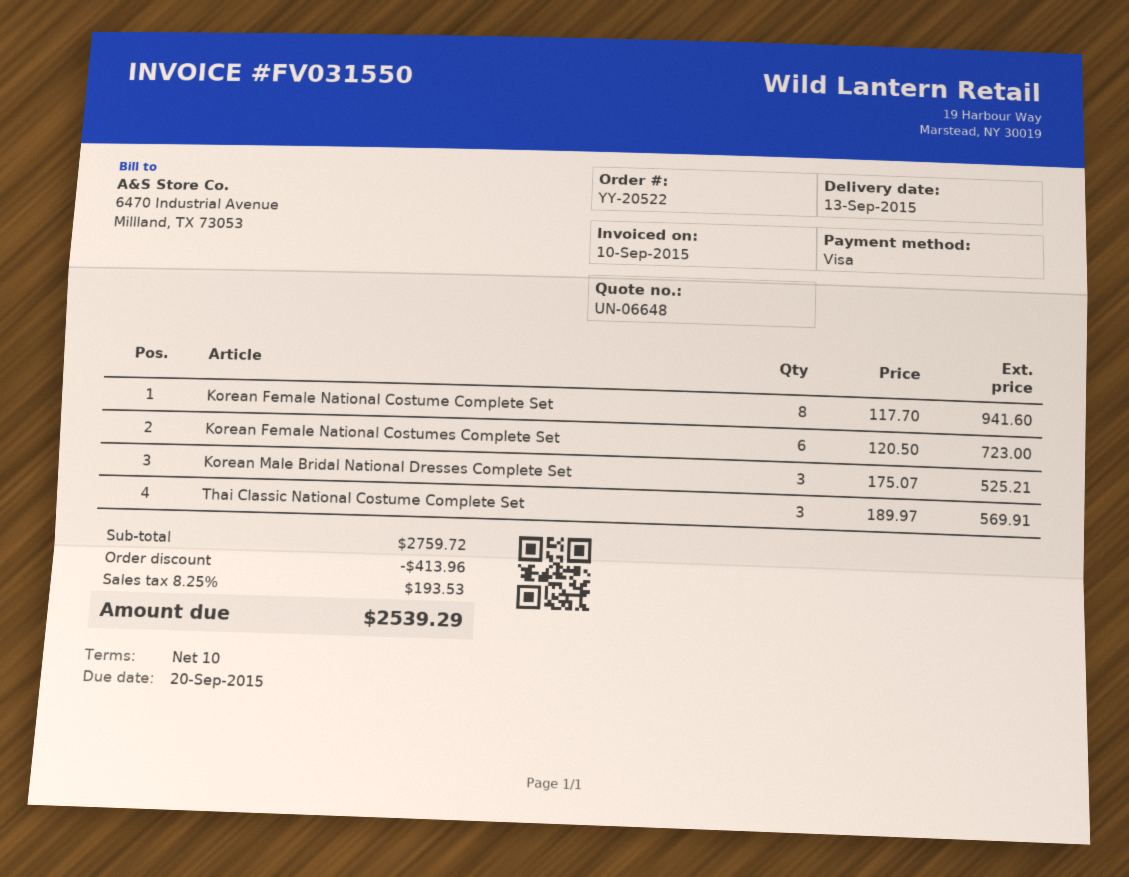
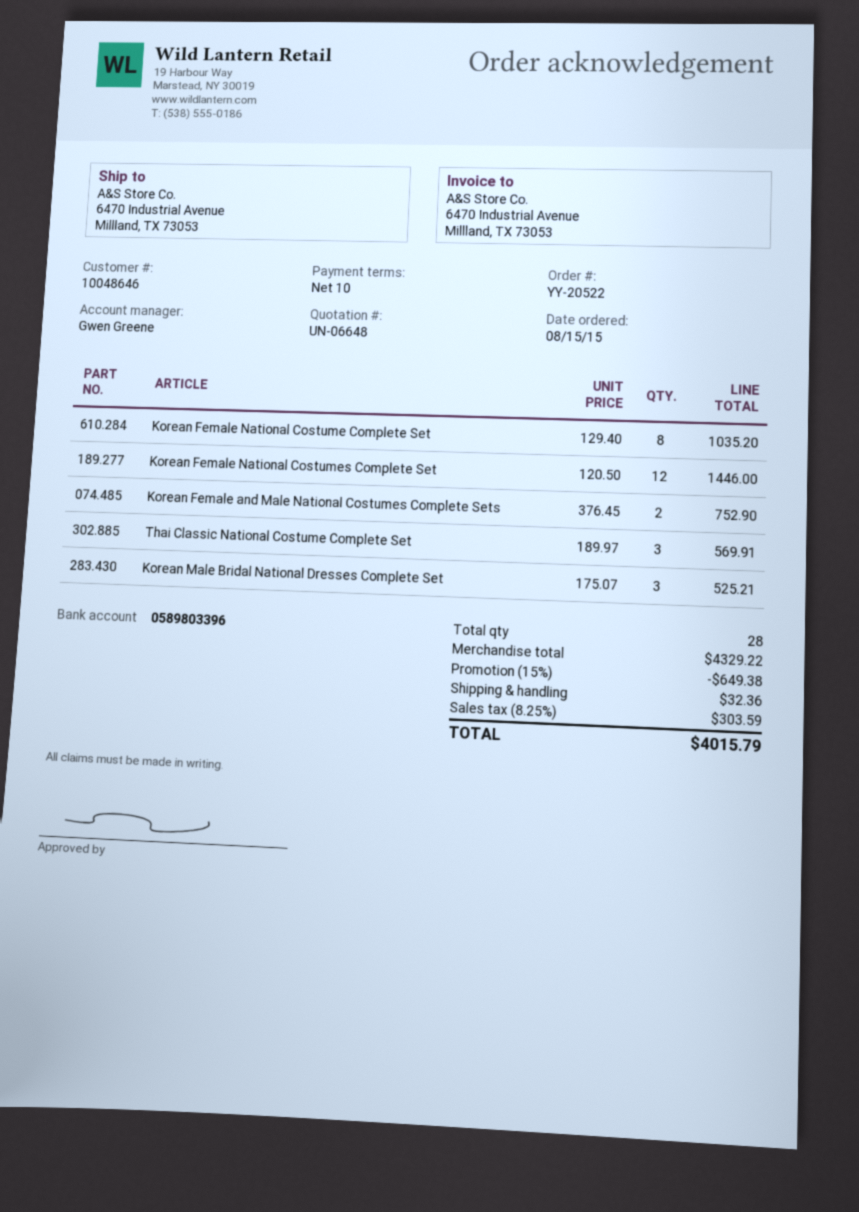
Korean Female National Costume Complete Set: 8 x 117.70 = 941.60 -> 8 x 129.40 = 1035.20
Korean Female National Costumes Complete Set: 6 x 120.50 = 723.00 -> 12 x 120.50 = 1446.00
Korean Female and Male National Costumes Complete Sets: none -> 2 x 376.45 = 752.90
subtotal: 2759.72 -> 4329.22
discount: 413.96 -> 649.38
shipping: none -> 32.36
tax: 8.25% = 193.53 -> 8.25% = 303.59
total: 2539.29 -> 4015.79

